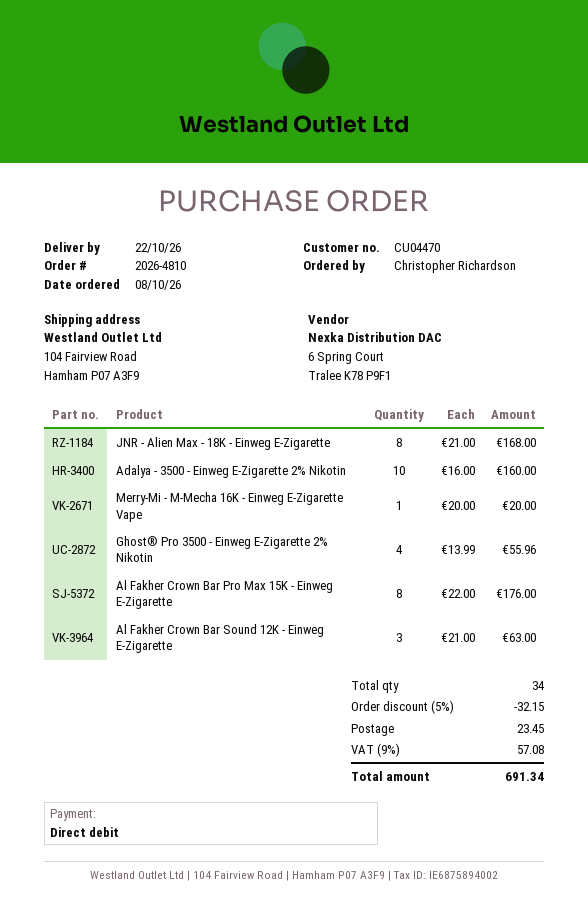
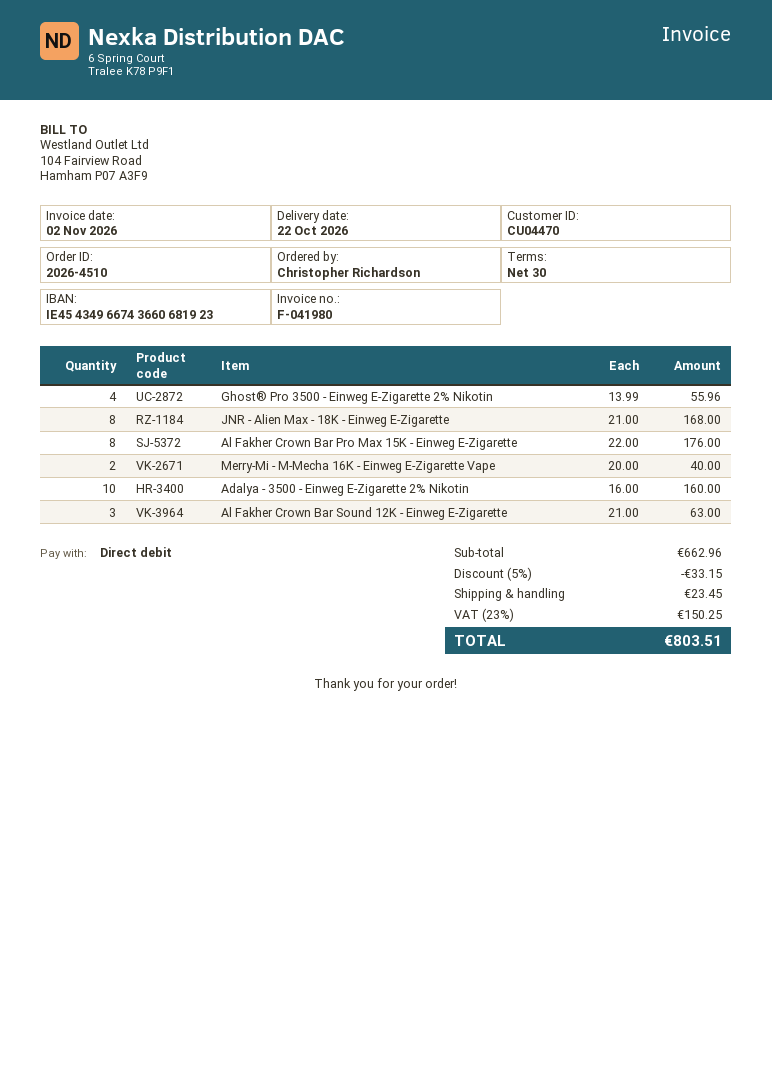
order number: 2026-4810 -> 2026-4510
Merry-Mi - M-Mecha 16K - Einweg E-Zigarette Vape: 1 x 20.00 = 20.00 -> 2 x 20.00 = 40.00
discount: 5% = 32.15 -> 5% = 33.15
tax: 9% = 57.08 -> 23% = 150.25
total: 691.34 -> 803.51

